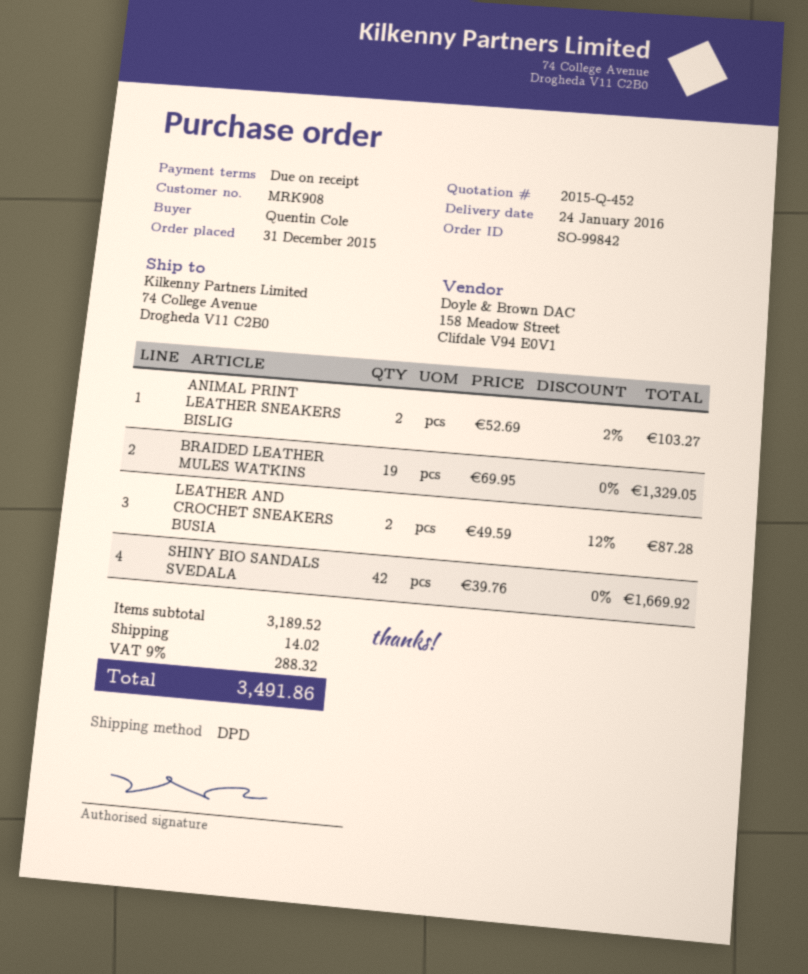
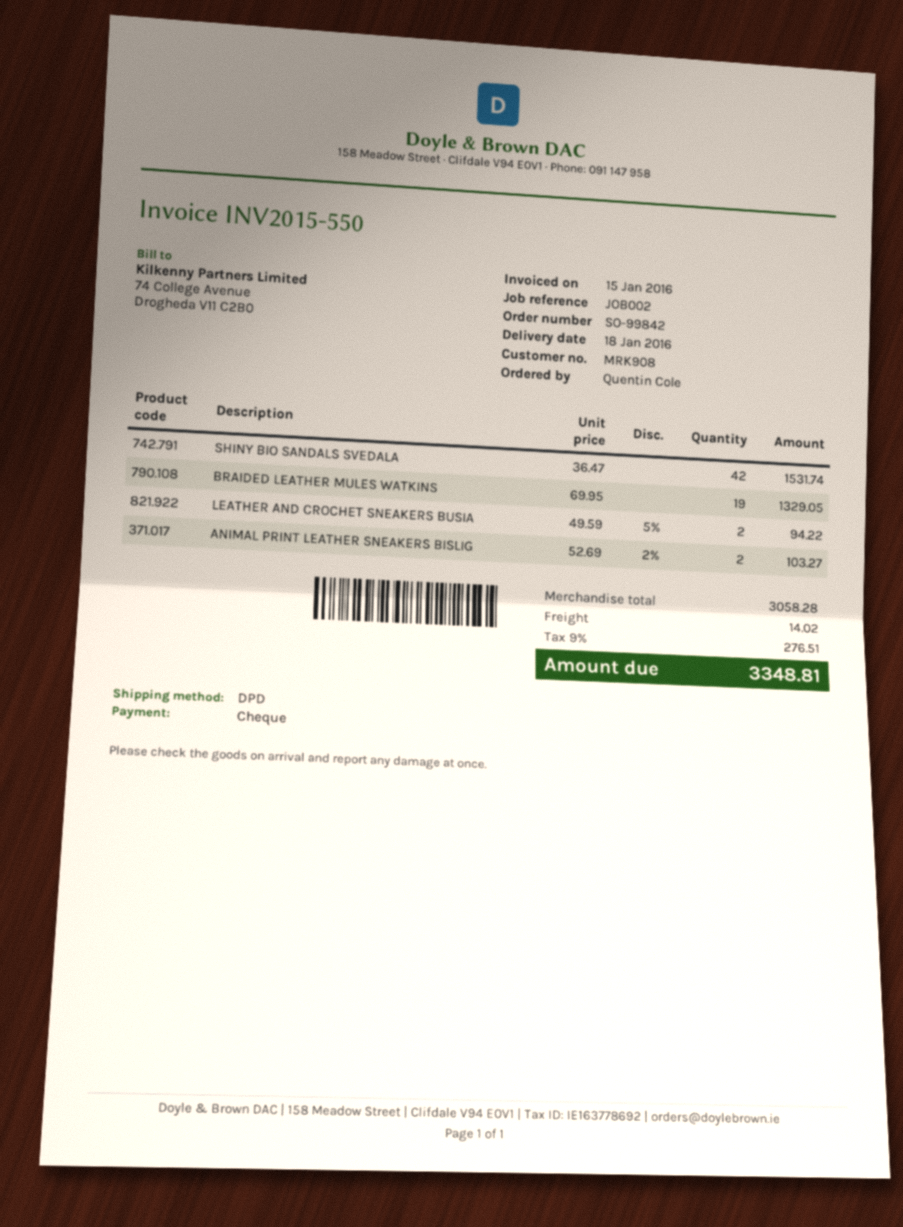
delivery date: 2016-01-24 -> 2016-01-18
LEATHER AND CROCHET SNEAKERS BUSIA: 2 x 49.59 - 12% = 87.28 -> 2 x 49.59 - 5% = 94.22
SHINY BIO SANDALS SVEDALA: 42 x 39.76 = 1669.92 -> 42 x 36.47 = 1531.74
subtotal: 3189.52 -> 3058.28
tax: 9% = 288.32 -> 9% = 276.51
total: 3491.86 -> 3348.81

